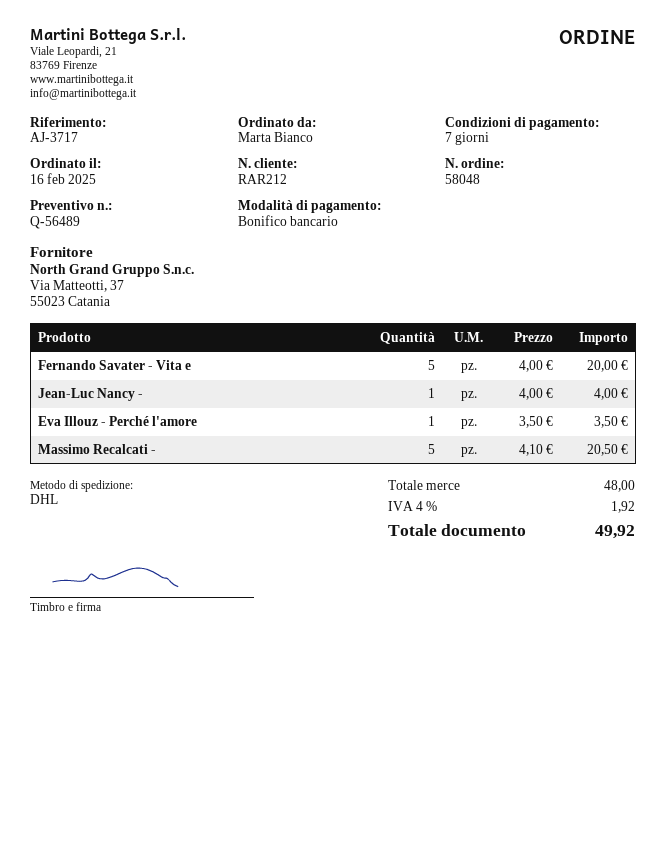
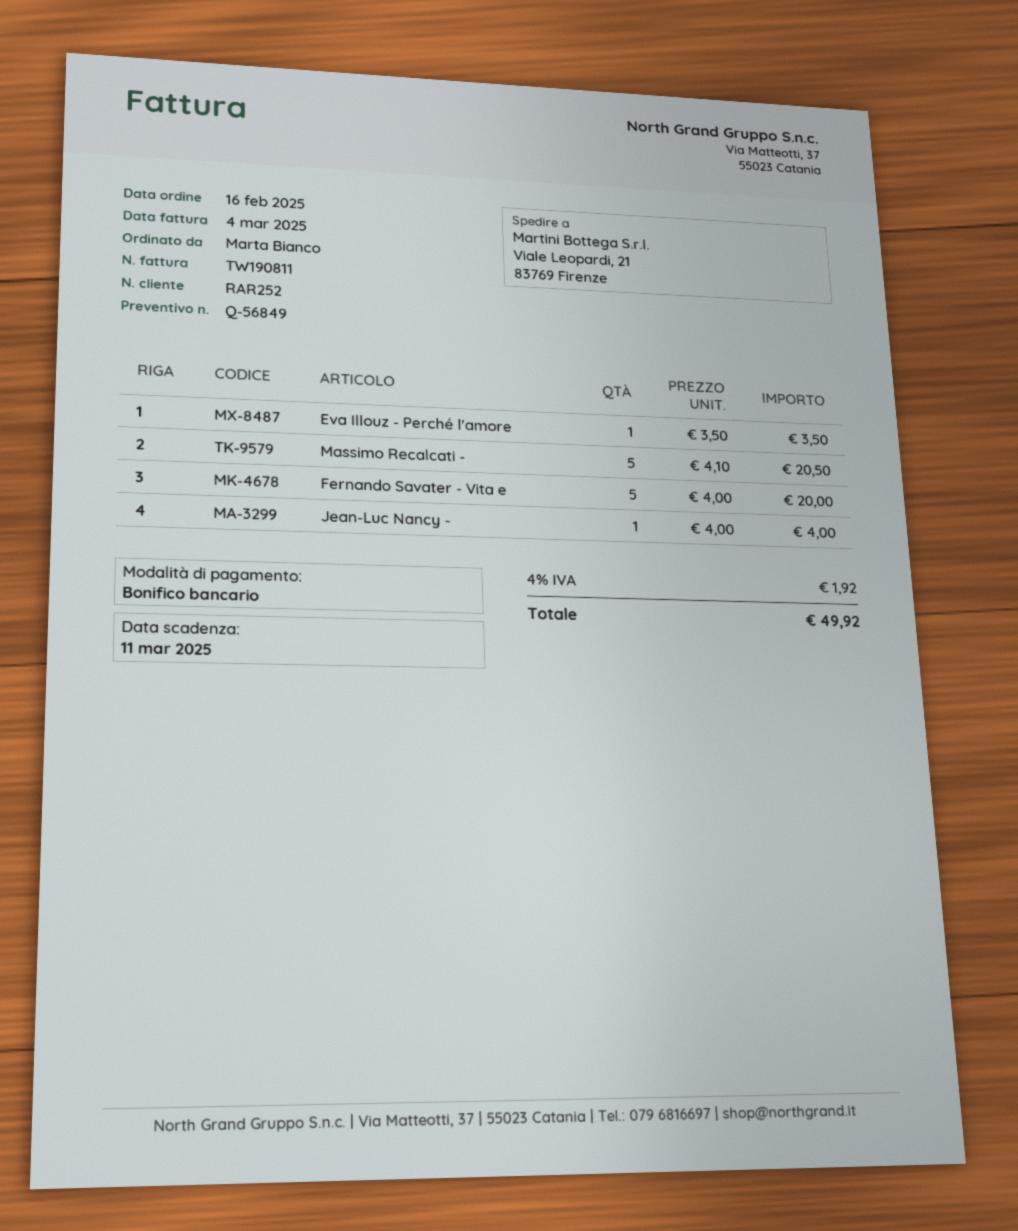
quote number: Q-56489 -> Q-56849
customer number: RAR212 -> RAR252

